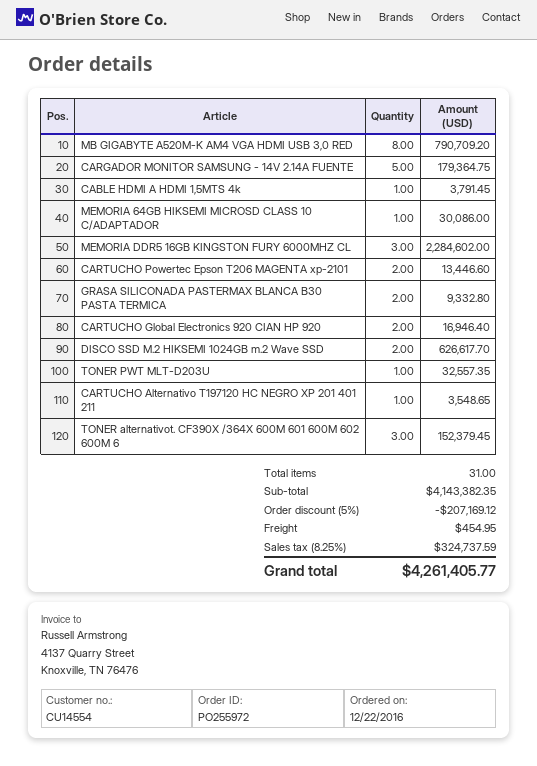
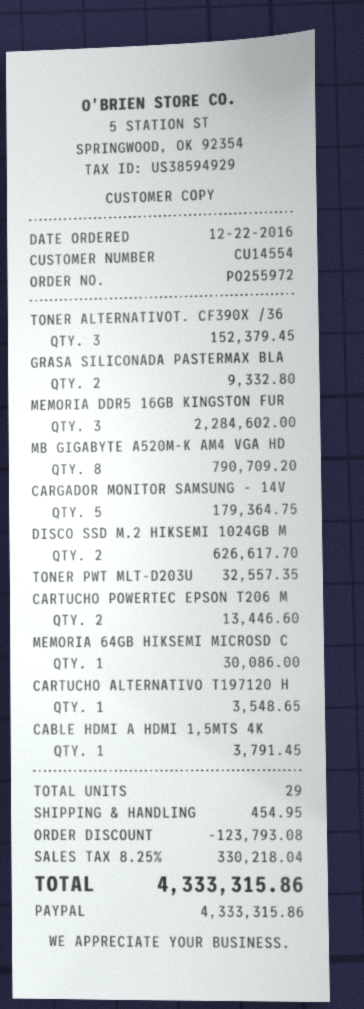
CARTUCHO Global Electronics 920 CIAN HP 920: 2 for 16946.40 -> none
total quantity: 31 -> 29
discount: 207169.12 -> 123793.08
tax: 8.25% = 324737.59 -> 8.25% = 330218.04
total: 4261405.77 -> 4333315.86

